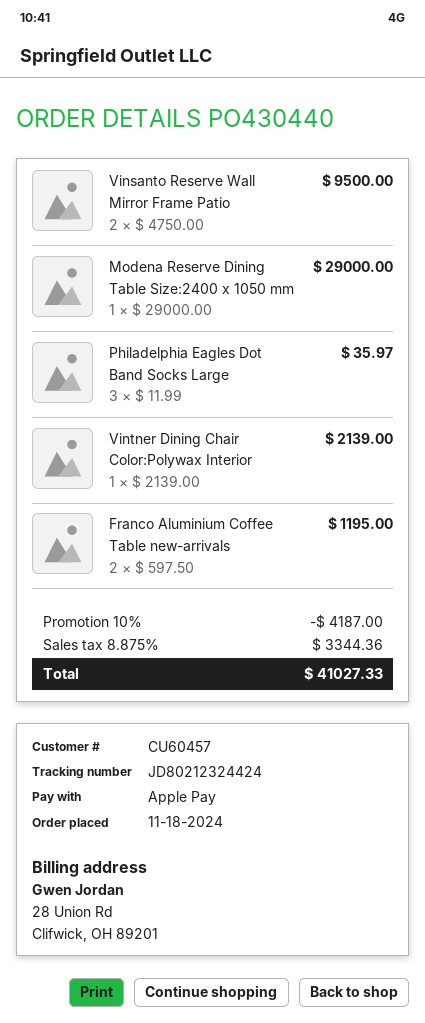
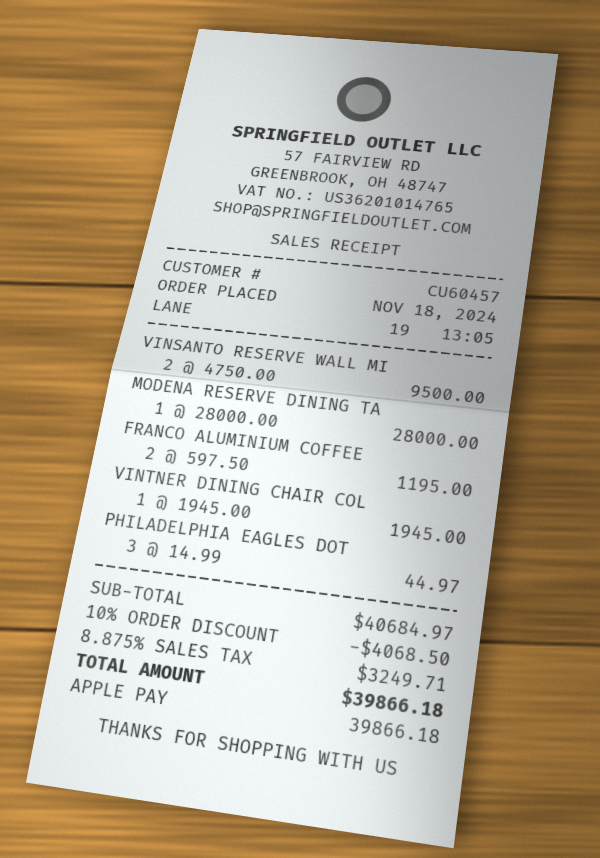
Modena Reserve Dining Table Size:2400 x 1050 mm: 1 x 29000.00 = 29000.00 -> 1 x 28000.00 = 28000.00
Philadelphia Eagles Dot Band Socks Large: 3 x 11.99 = 35.97 -> 3 x 14.99 = 44.97
Vintner Dining Chair Color:Polywax Interior: 1 x 2139.00 = 2139.00 -> 1 x 1945.00 = 1945.00
discount: 10% = 4187.00 -> 10% = 4068.50
tax: 8.875% = 3344.36 -> 8.875% = 3249.71
total: 41027.33 -> 39866.18

